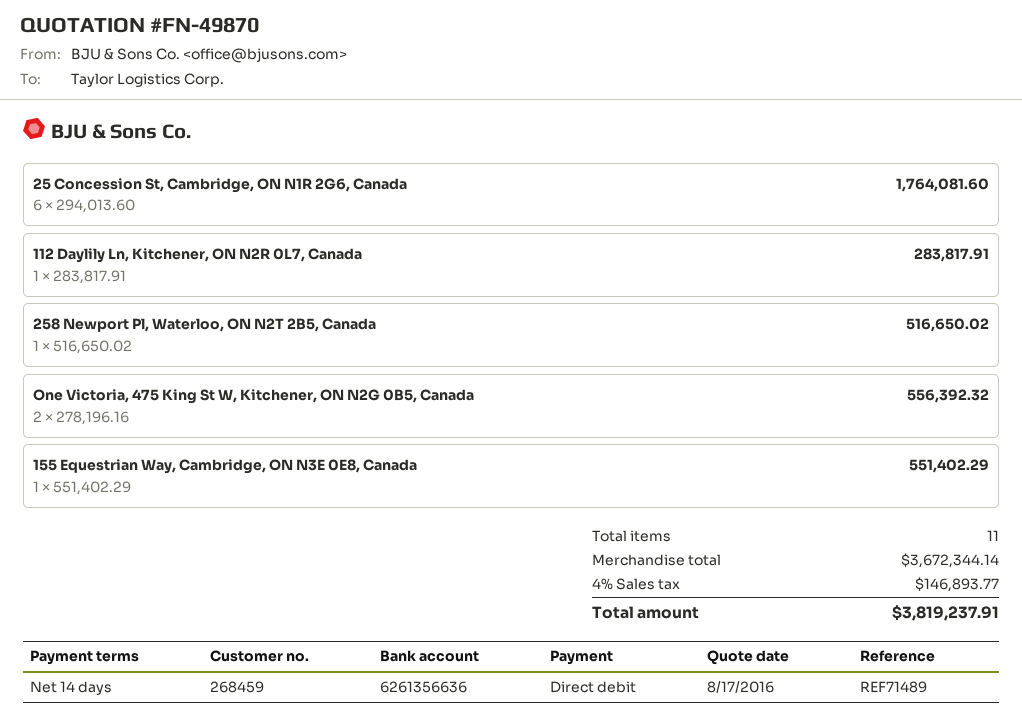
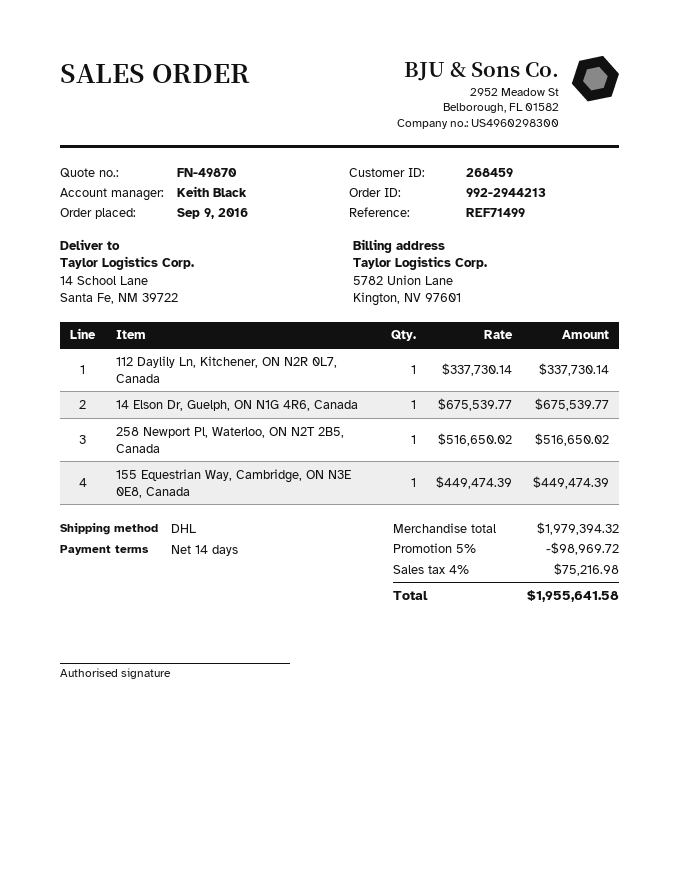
reference: REF71489 -> REF71499
25 Concession St, Cambridge, ON N1R 2G6, Canada: 6 x 294013.60 = 1764081.60 -> none
112 Daylily Ln, Kitchener, ON N2R 0L7, Canada: 1 x 283817.91 = 283817.91 -> 1 x 337730.14 = 337730.14
One Victoria, 475 King St W, Kitchener, ON N2G 0B5, Canada: 2 x 278196.16 = 556392.32 -> none
155 Equestrian Way, Cambridge, ON N3E 0E8, Canada: 1 x 551402.29 = 551402.29 -> 1 x 449474.39 = 449474.39
14 Elson Dr, Guelph, ON N1G 4R6, Canada: none -> 1 x 675539.77 = 675539.77
subtotal: 3672344.14 -> 1979394.32
discount: none -> 5% = 98969.72
tax: 4% = 146893.77 -> 4% = 75216.98
total: 3819237.91 -> 1955641.58

